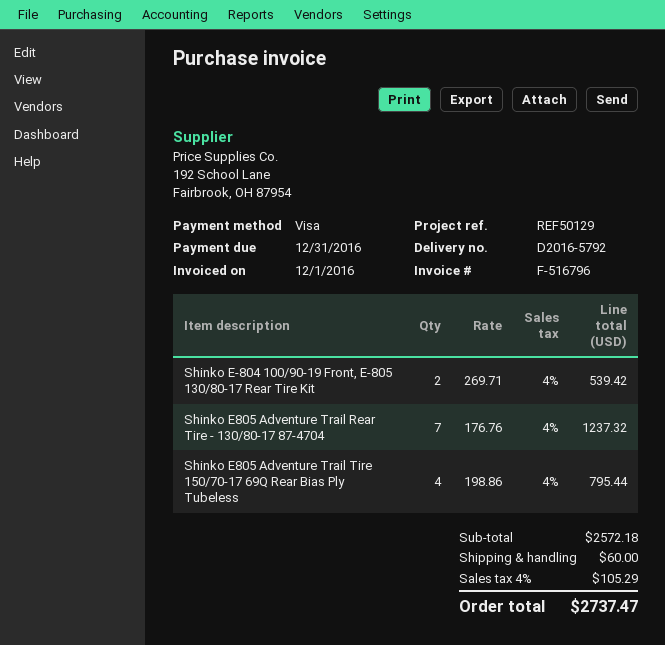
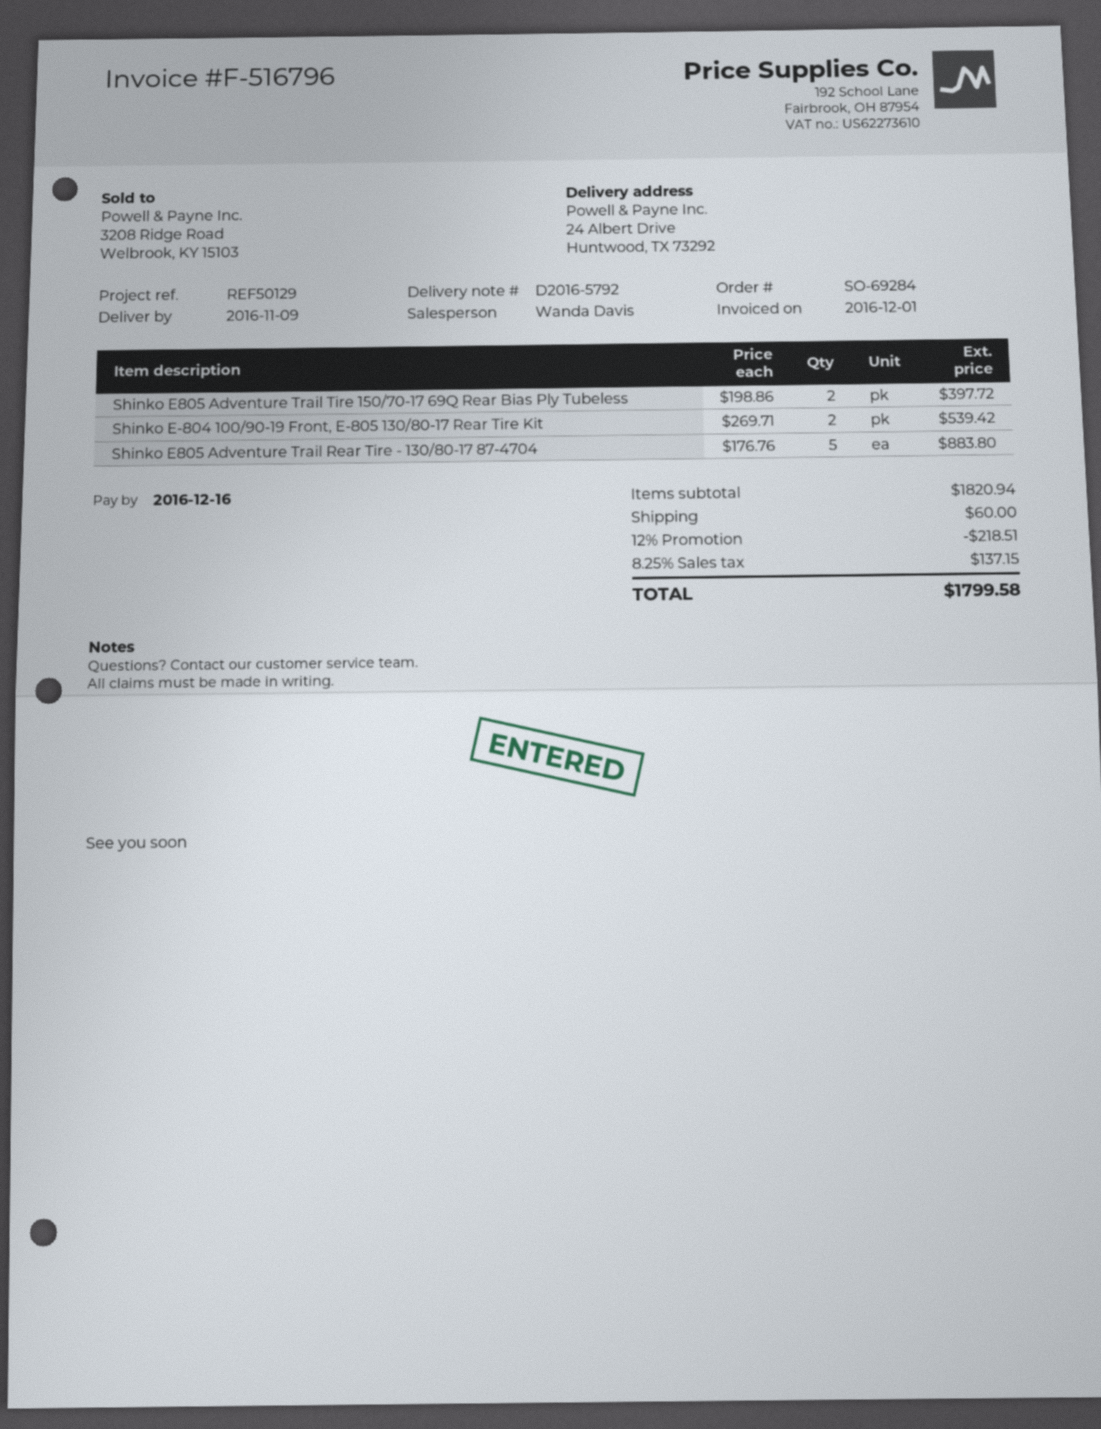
due date: 2016-12-31 -> 2016-12-16
Shinko E805 Adventure Trail Rear Tire - 130/80-17 87-4704: 7 x 176.76 = 1237.32 -> 5 x 176.76 = 883.80
Shinko E805 Adventure Trail Tire 150/70-17 69Q Rear Bias Ply Tubeless: 4 x 198.86 = 795.44 -> 2 x 198.86 = 397.72
subtotal: 2572.18 -> 1820.94
discount: none -> 12% = 218.51
tax: 4% = 105.29 -> 8.25% = 137.15
total: 2737.47 -> 1799.58

